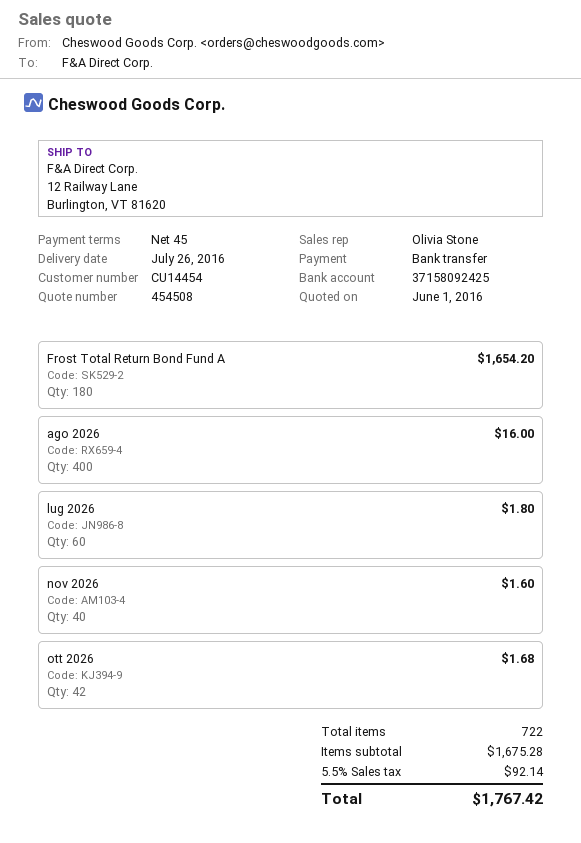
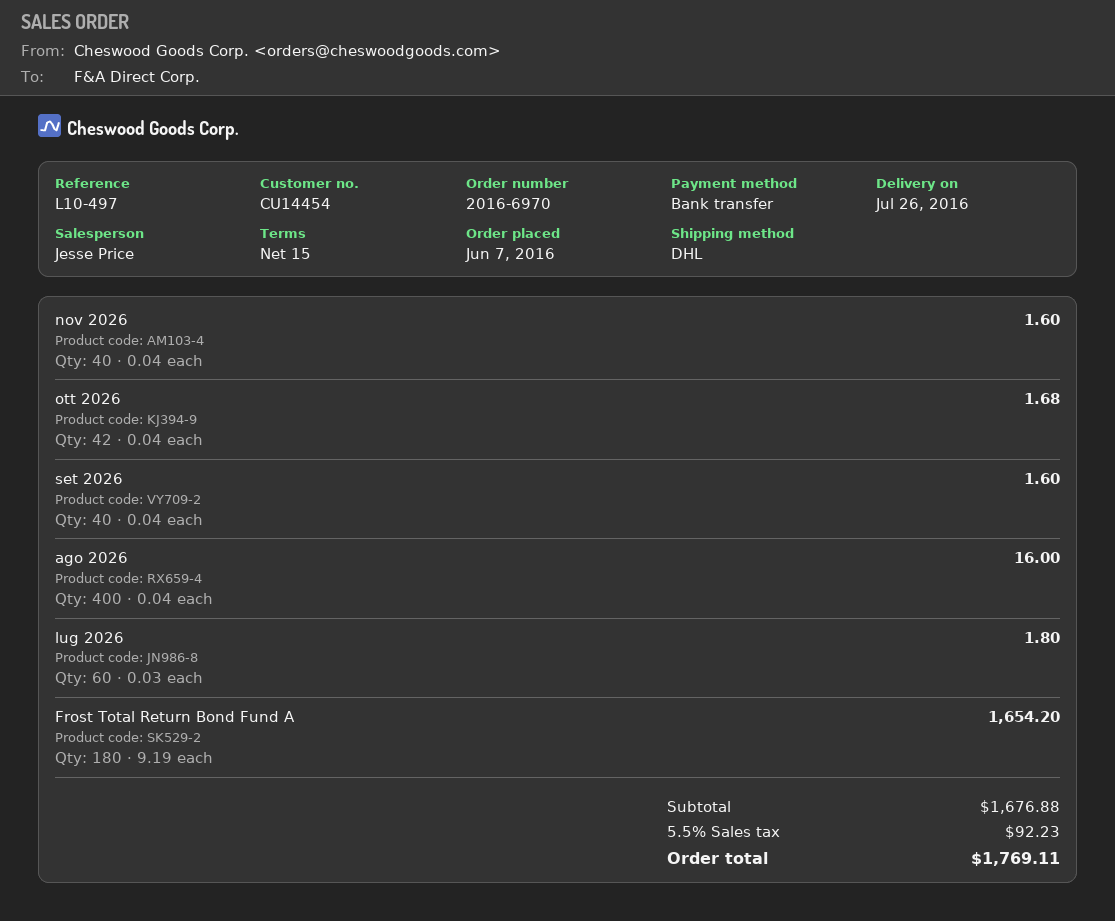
payment terms: 45 days -> 15 days
sales rep: Olivia Stone -> Jesse Price
set 2026: none -> 40 for 1.60
subtotal: 1675.28 -> 1676.88
tax: 5.5% = 92.14 -> 5.5% = 92.23
total: 1767.42 -> 1769.11

